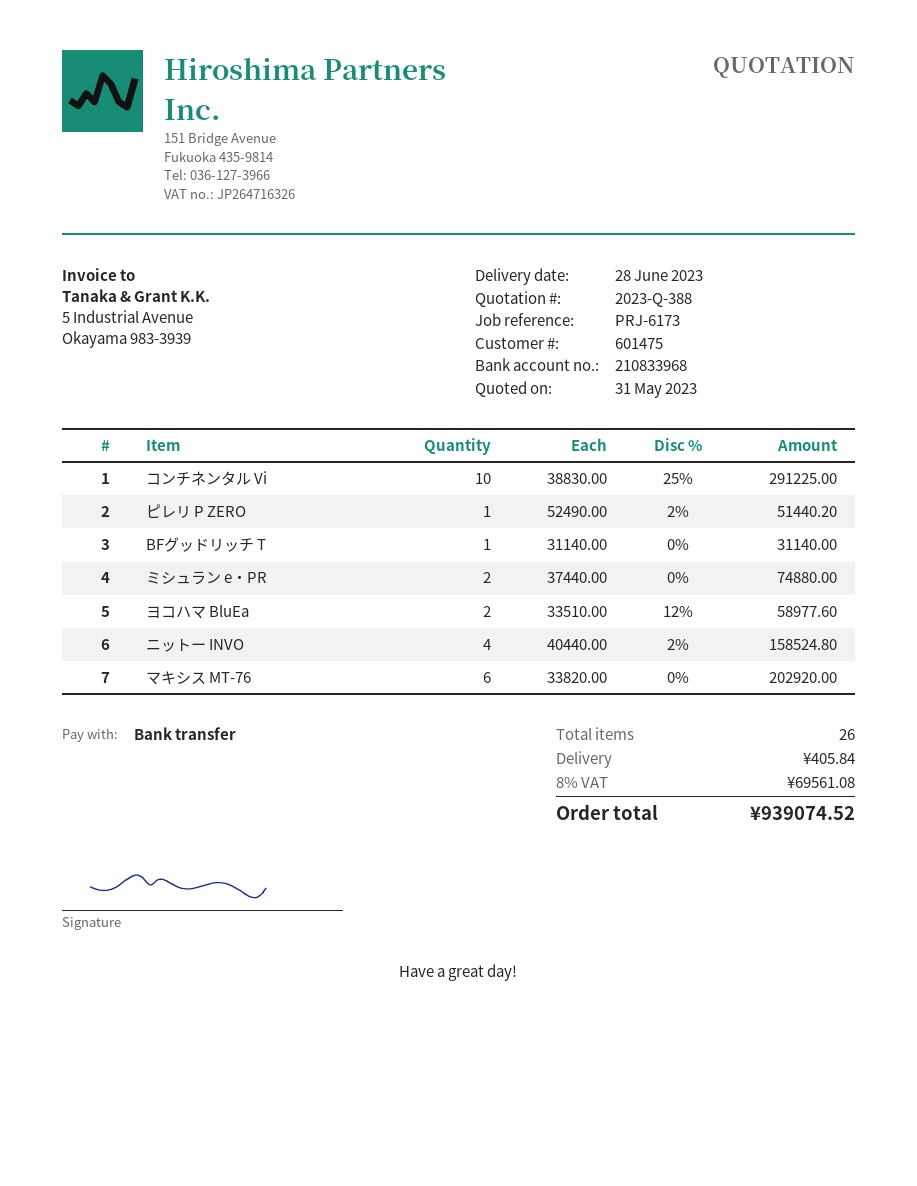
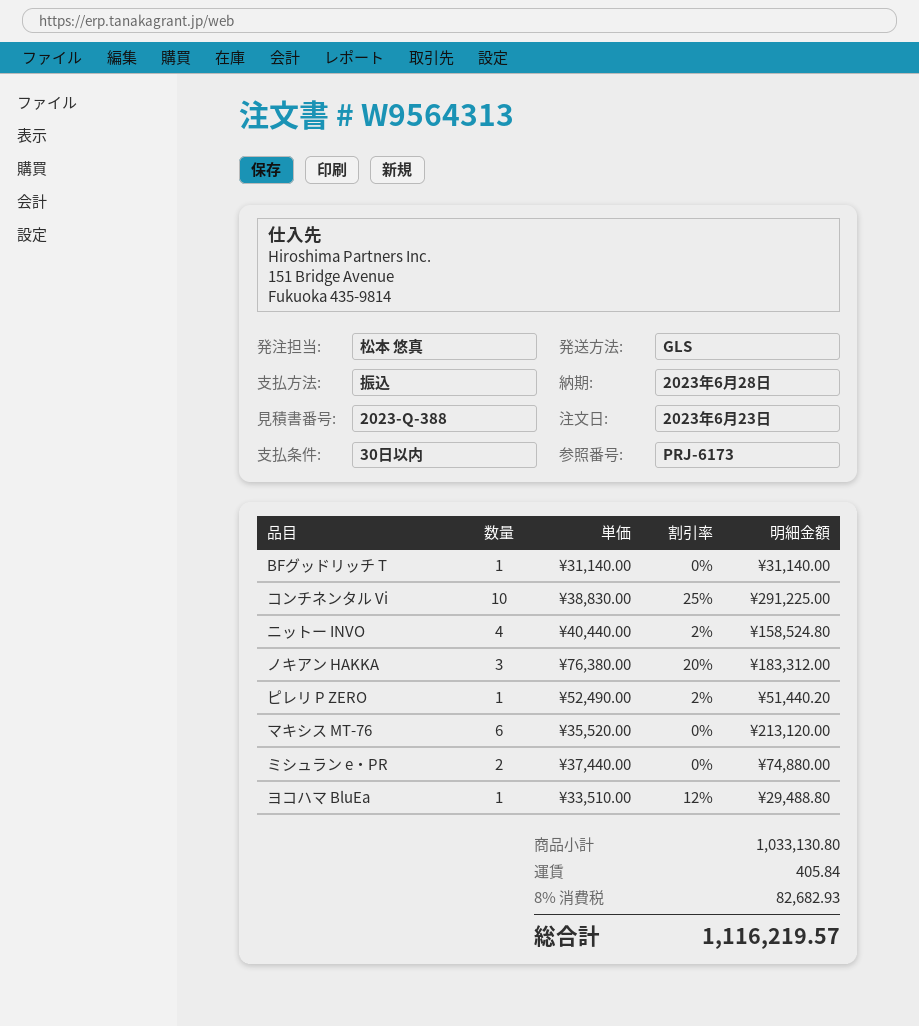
ヨコハマ BluEa: 2 x 33510.00 - 12% = 58977.60 -> 1 x 33510.00 - 12% = 29488.80
マキシス MT-76: 6 x 33820.00 = 202920.00 -> 6 x 35520.00 = 213120.00
ノキアン HAKKA: none -> 3 x 76380.00 - 20% = 183312.00
tax: 8% = 69561.08 -> 8% = 82682.93
total: 939074.52 -> 1116219.57

